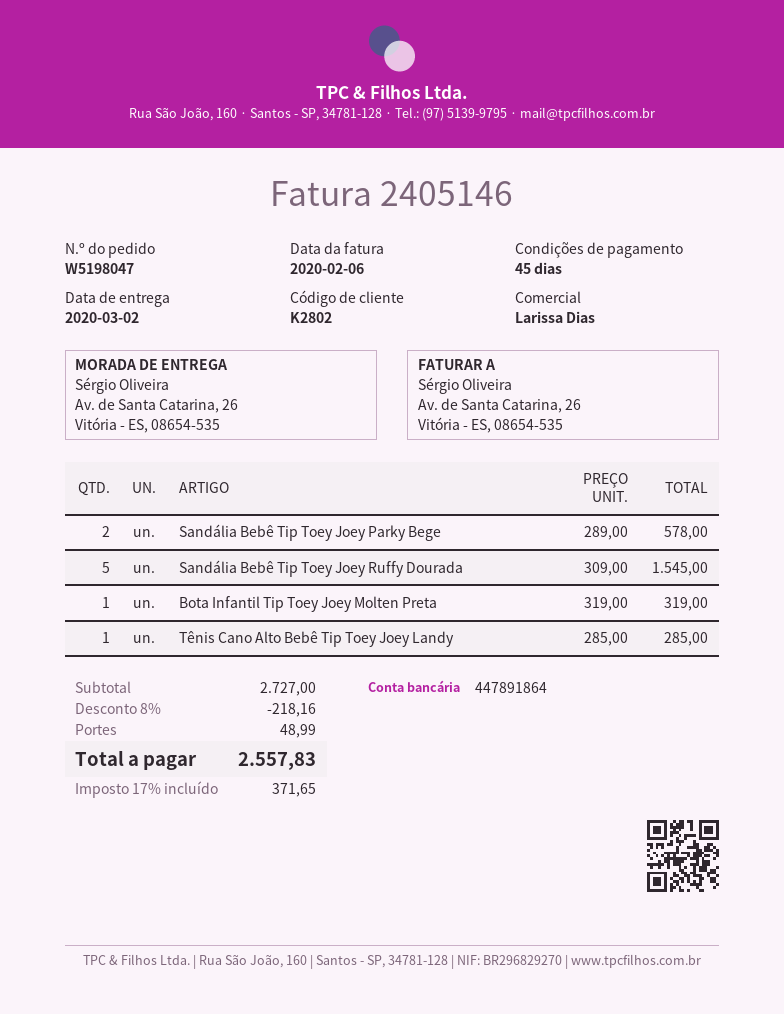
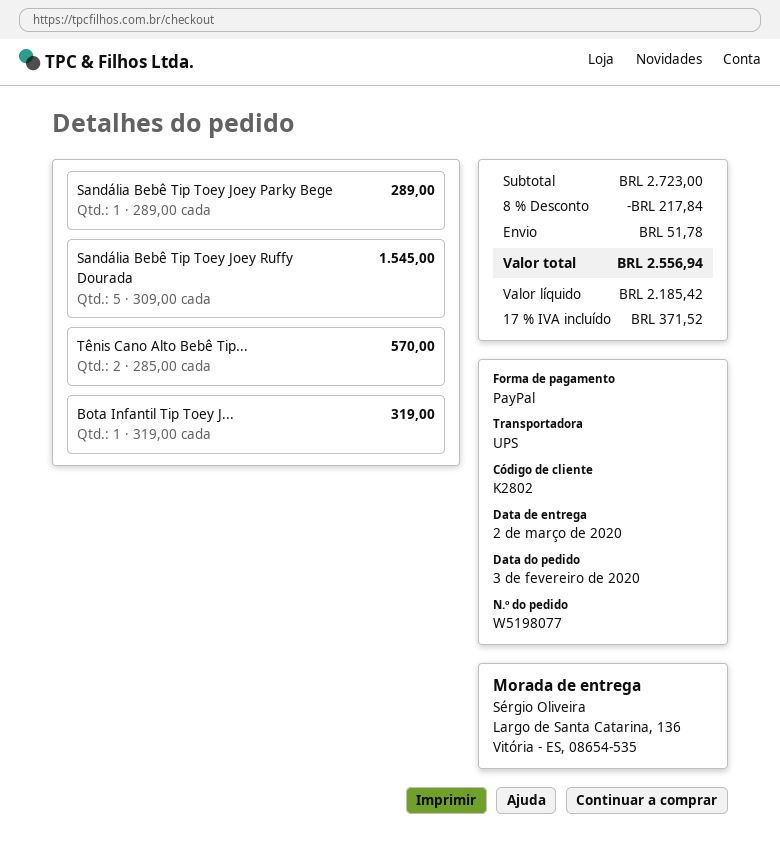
order number: W5198047 -> W5198077
ship to: Av. de Santa Catarina, 26, Vitória - ES, 08654-535 -> Largo de Santa Catarina, 136, Vitória - ES, 08654-535
Sandália Bebê Tip Toey Joey Parky Bege: 2 x 289.00 = 578.00 -> 1 x 289.00 = 289.00
Tênis Cano Alto Bebê Tip Toey Joey Landy: 1 x 285.00 = 285.00 -> 2 x 285.00 = 570.00
subtotal: 2727.00 -> 2723.00
discount: 8% = 218.16 -> 8% = 217.84
shipping: 48.99 -> 51.78
tax: 17% = 371.65 -> 17% = 371.52
total: 2557.83 -> 2556.94

